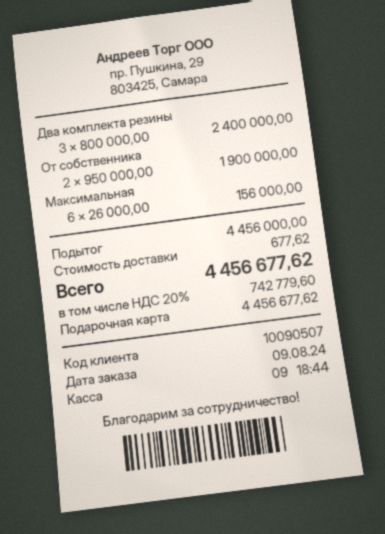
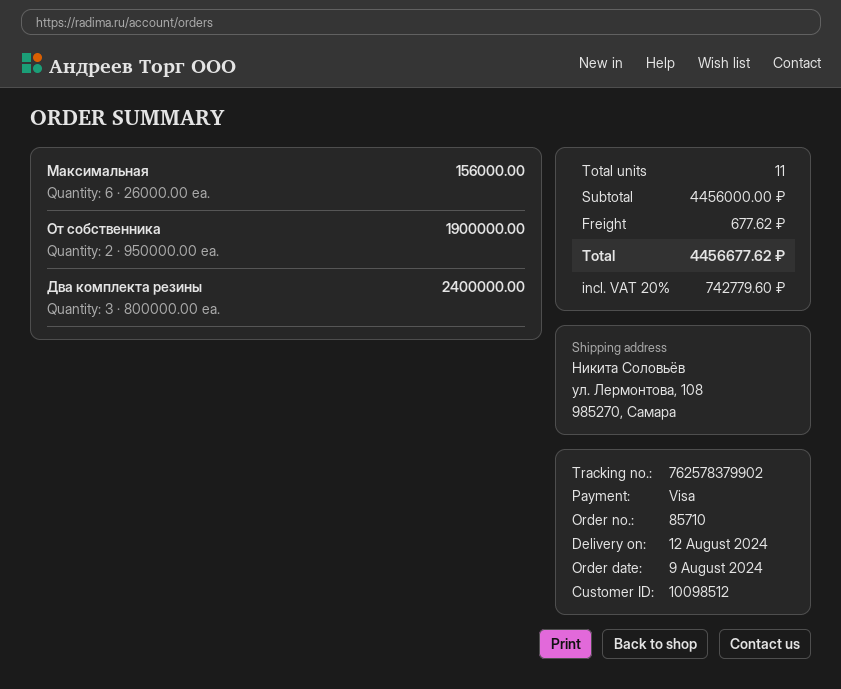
customer number: 10090507 -> 10098512
payment method: gift card -> Visa

